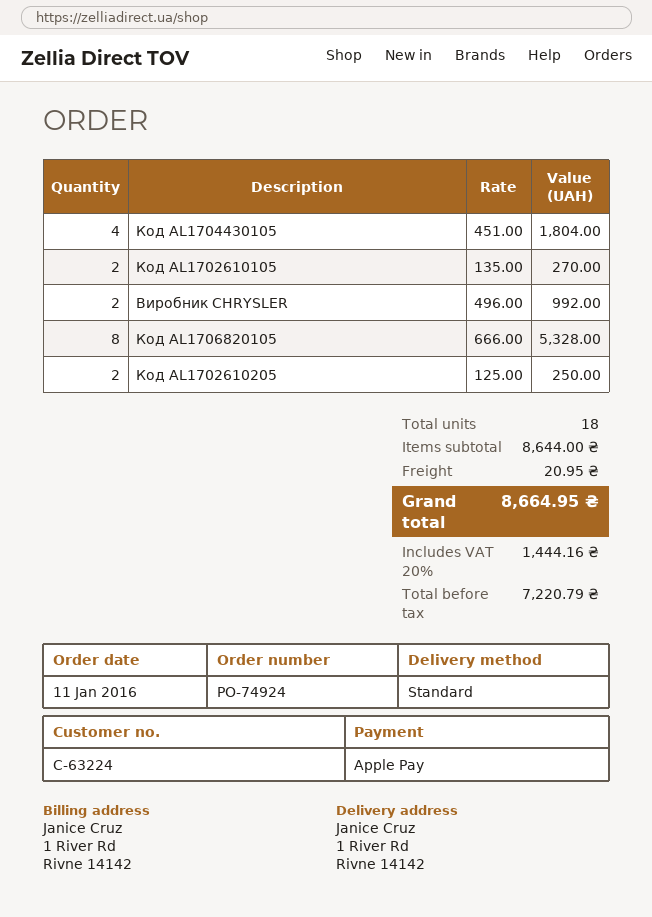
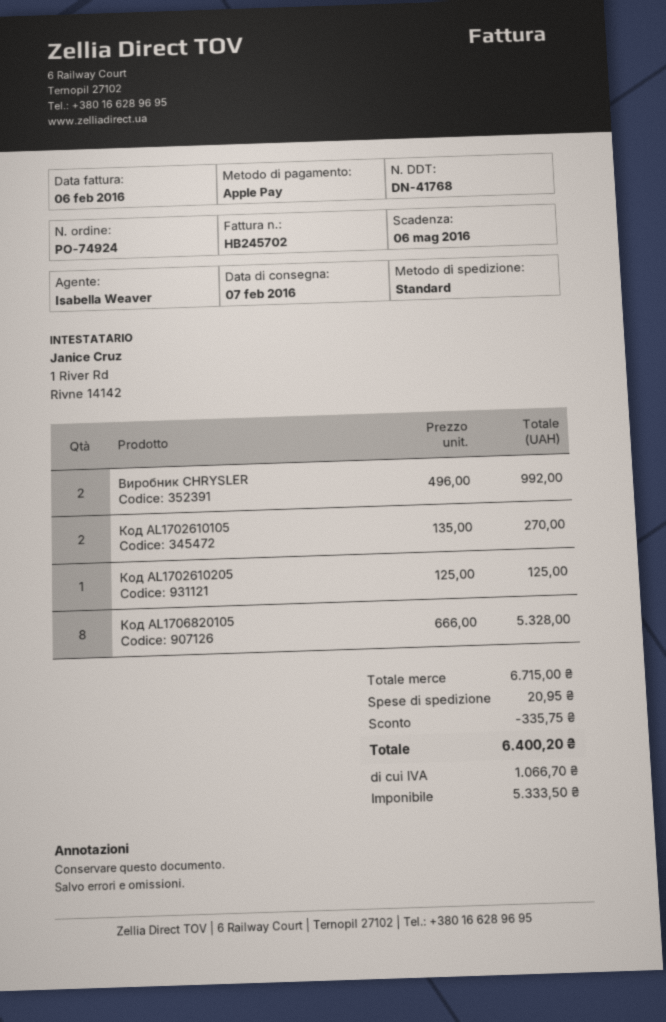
Код AL1704430105: 4 x 451.00 = 1804.00 -> none
Код AL1702610205: 2 x 125.00 = 250.00 -> 1 x 125.00 = 125.00
subtotal: 8644.00 -> 6715.00
discount: none -> 335.75
net: 7220.79 -> 5333.50
tax: 1444.16 -> 1066.70
total: 8664.95 -> 6400.20

